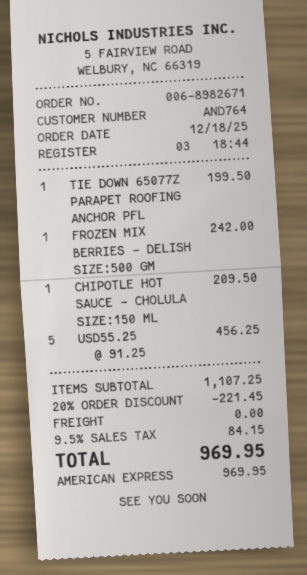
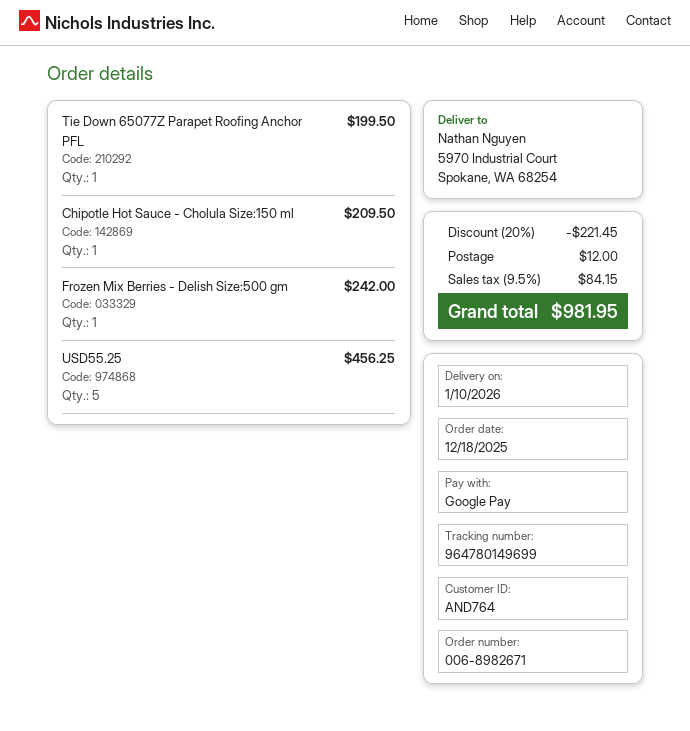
payment method: American Express -> Google Pay
shipping: 0.00 -> 12.00
total: 969.95 -> 981.95

